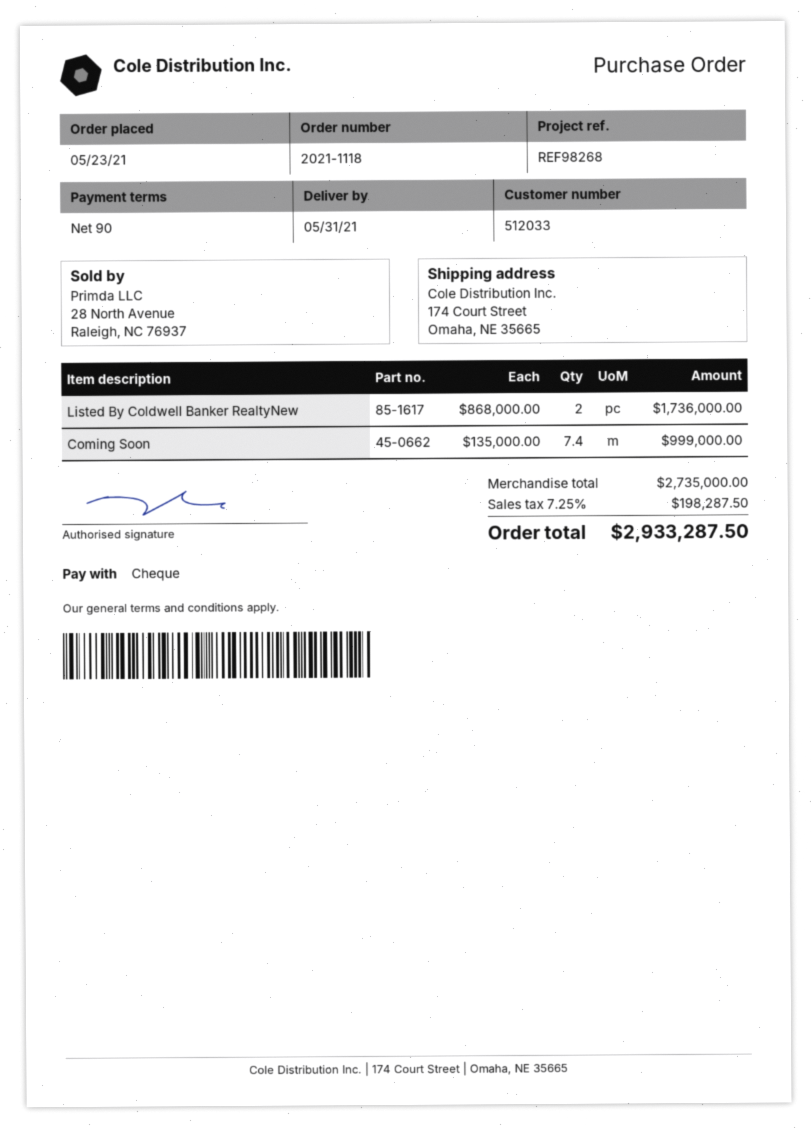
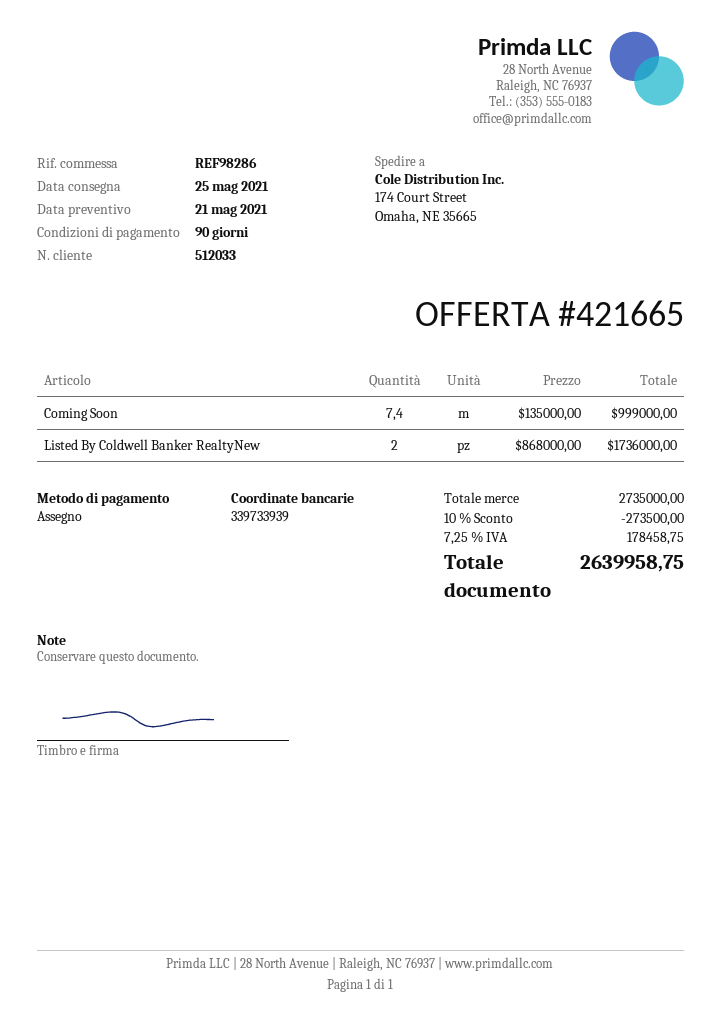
delivery date: 2021-05-31 -> 2021-05-25
reference: REF98268 -> REF98286
discount: none -> 10% = 273500.00
tax: 7.25% = 198287.50 -> 7.25% = 178458.75
total: 2933287.50 -> 2639958.75

